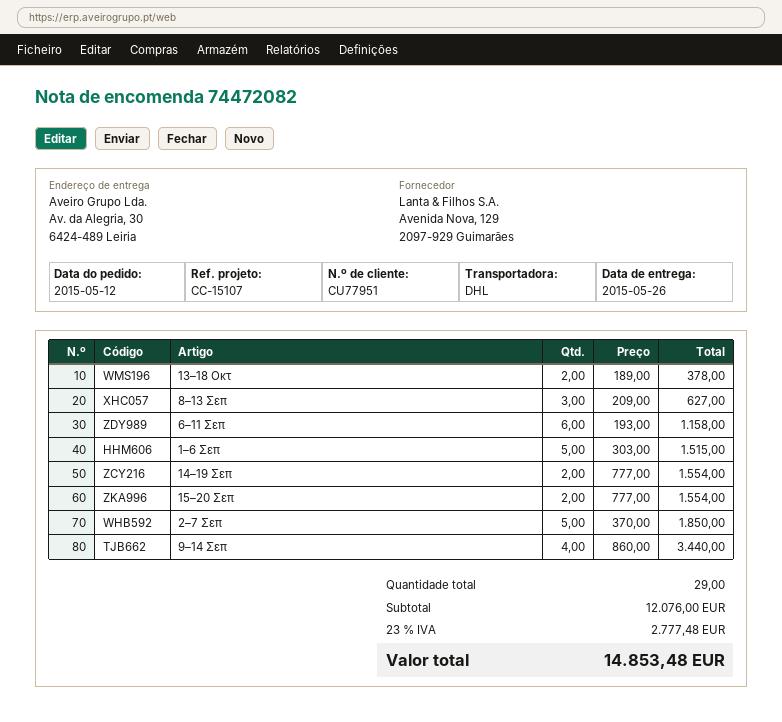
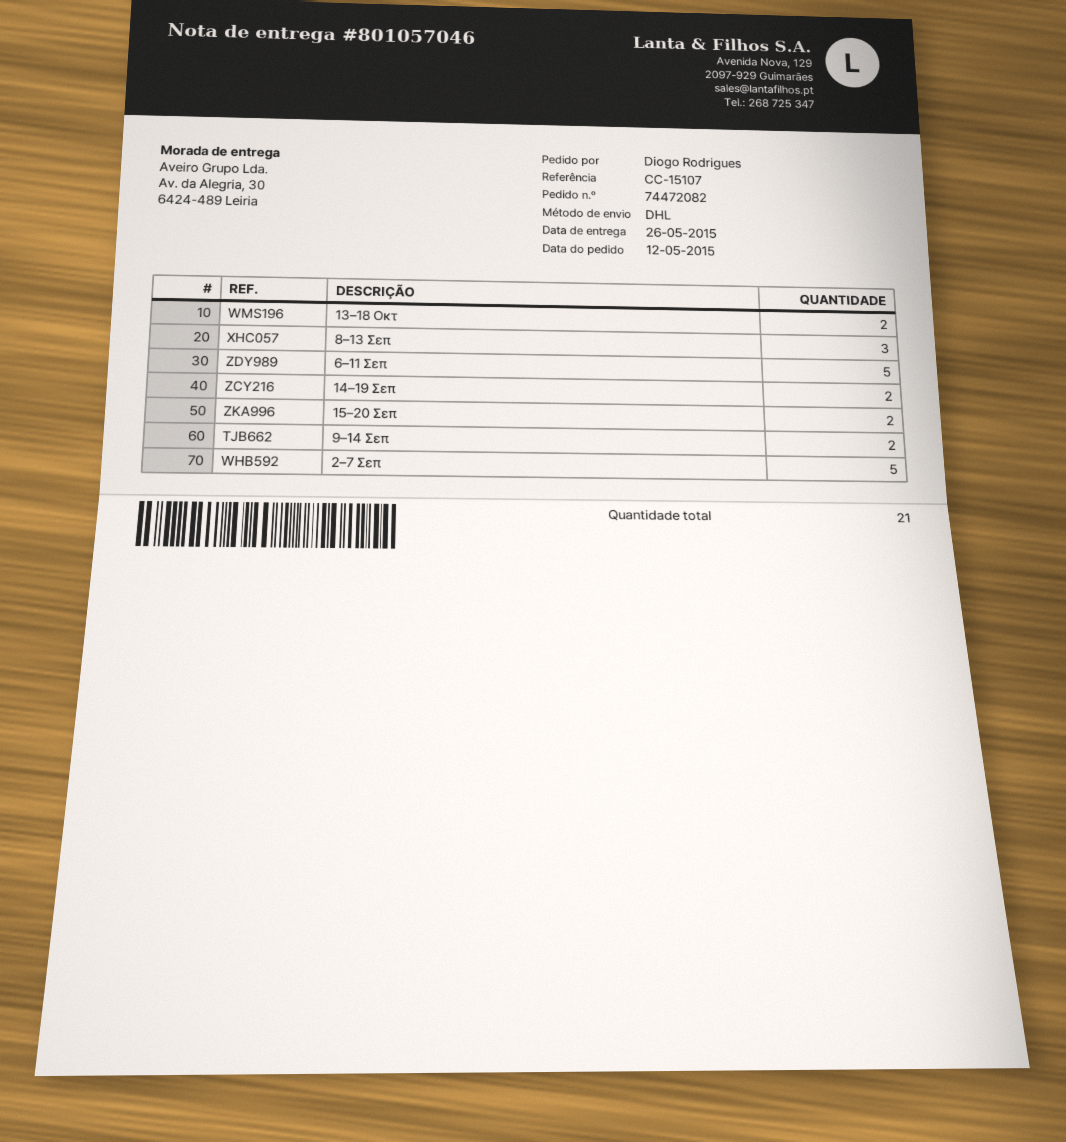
6–11 Σεπ: 6 -> 5
1–6 Σεπ: 5 -> none
9–14 Σεπ: 4 -> 2
total quantity: 29 -> 21

